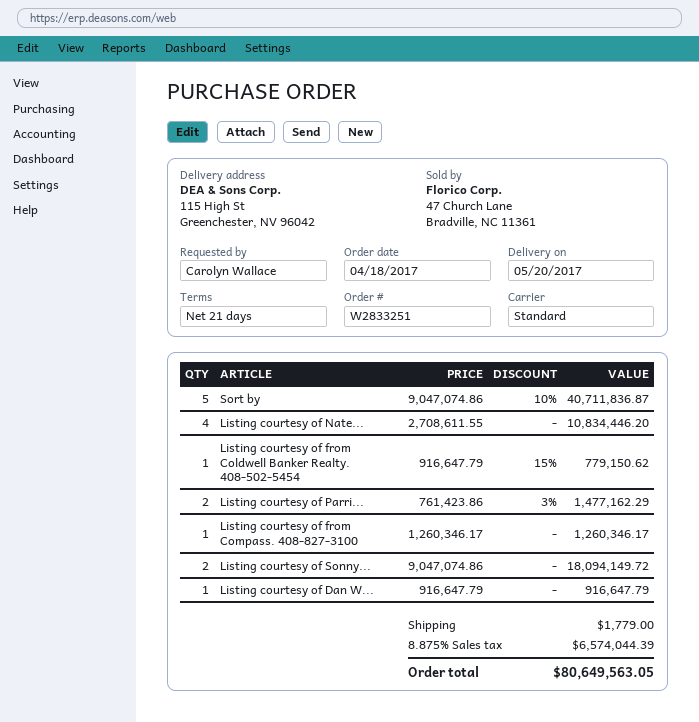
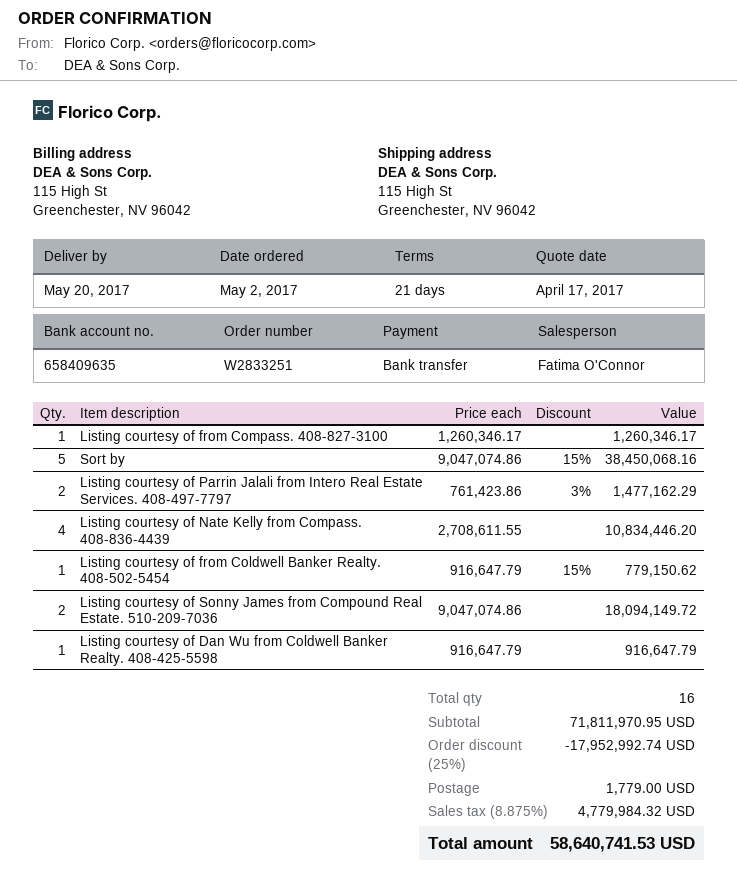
order date: 2017-04-18 -> 2017-05-02
Sort by: 5 x 9047074.86 - 10% = 40711836.87 -> 5 x 9047074.86 - 15% = 38450068.16
discount: none -> 25% = 17952992.74
tax: 8.875% = 6574044.39 -> 8.875% = 4779984.32
total: 80649563.05 -> 58640741.53

